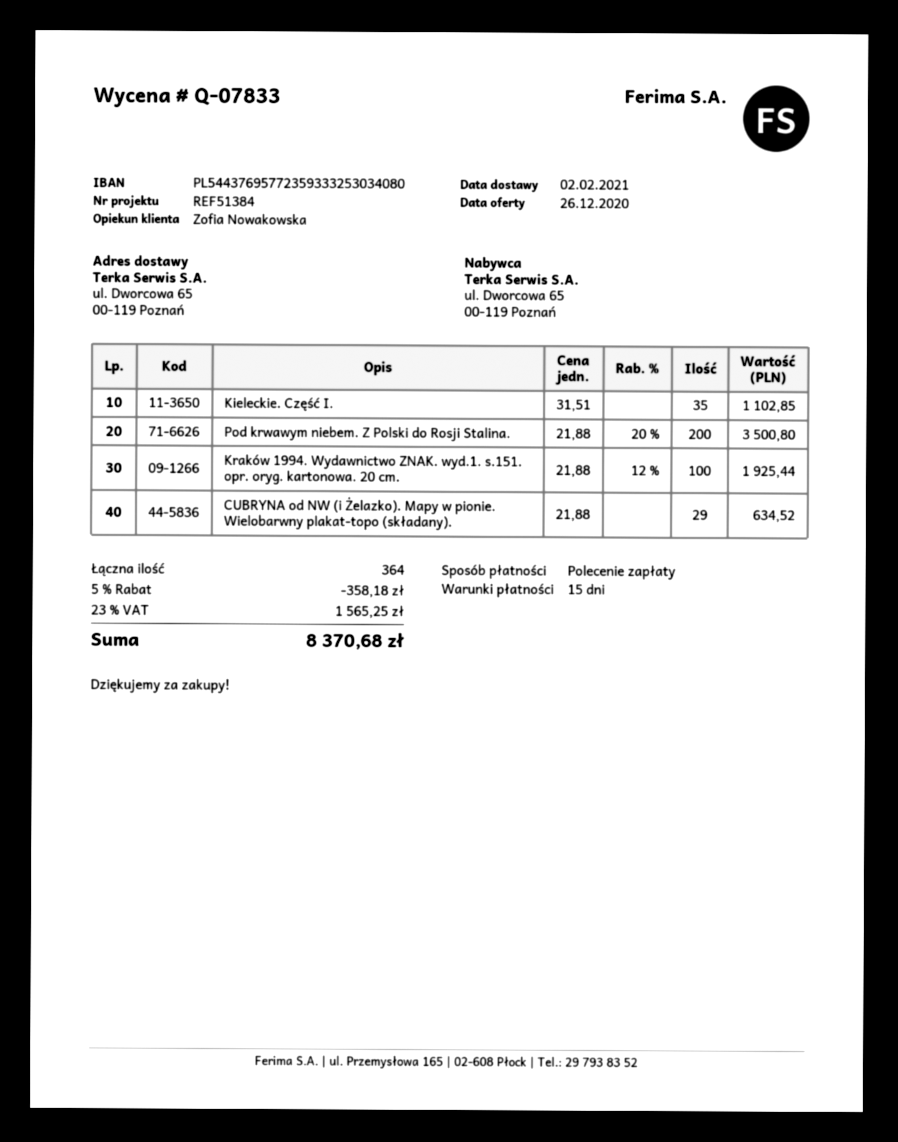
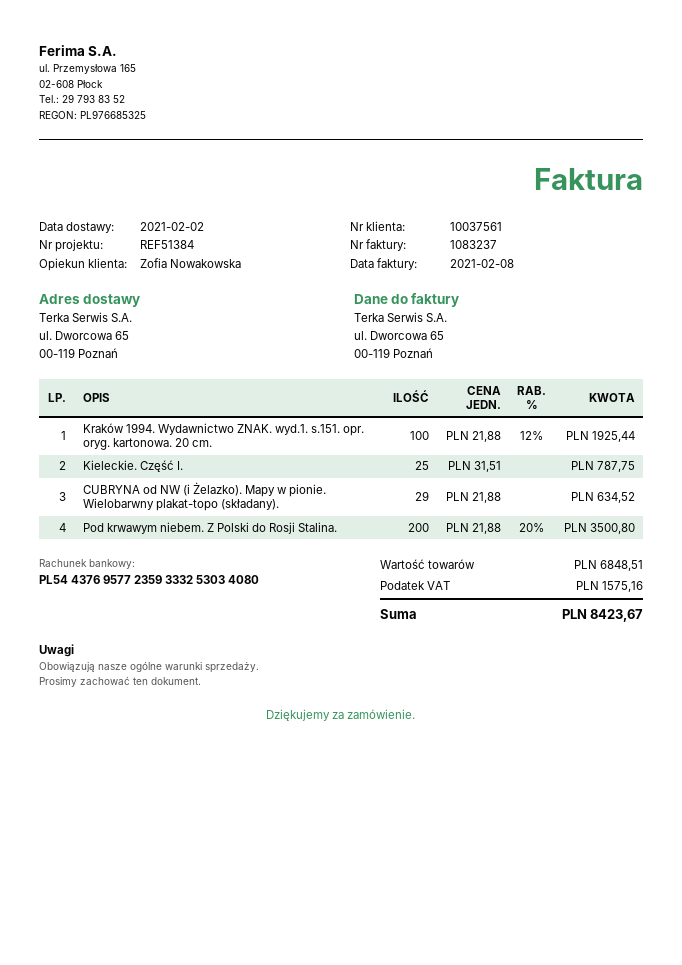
Kieleckie. Część I.: 35 x 31.51 = 1102.85 -> 25 x 31.51 = 787.75
discount: 5% = 358.18 -> none
tax: 1565.25 -> 1575.16
total: 8370.68 -> 8423.67

